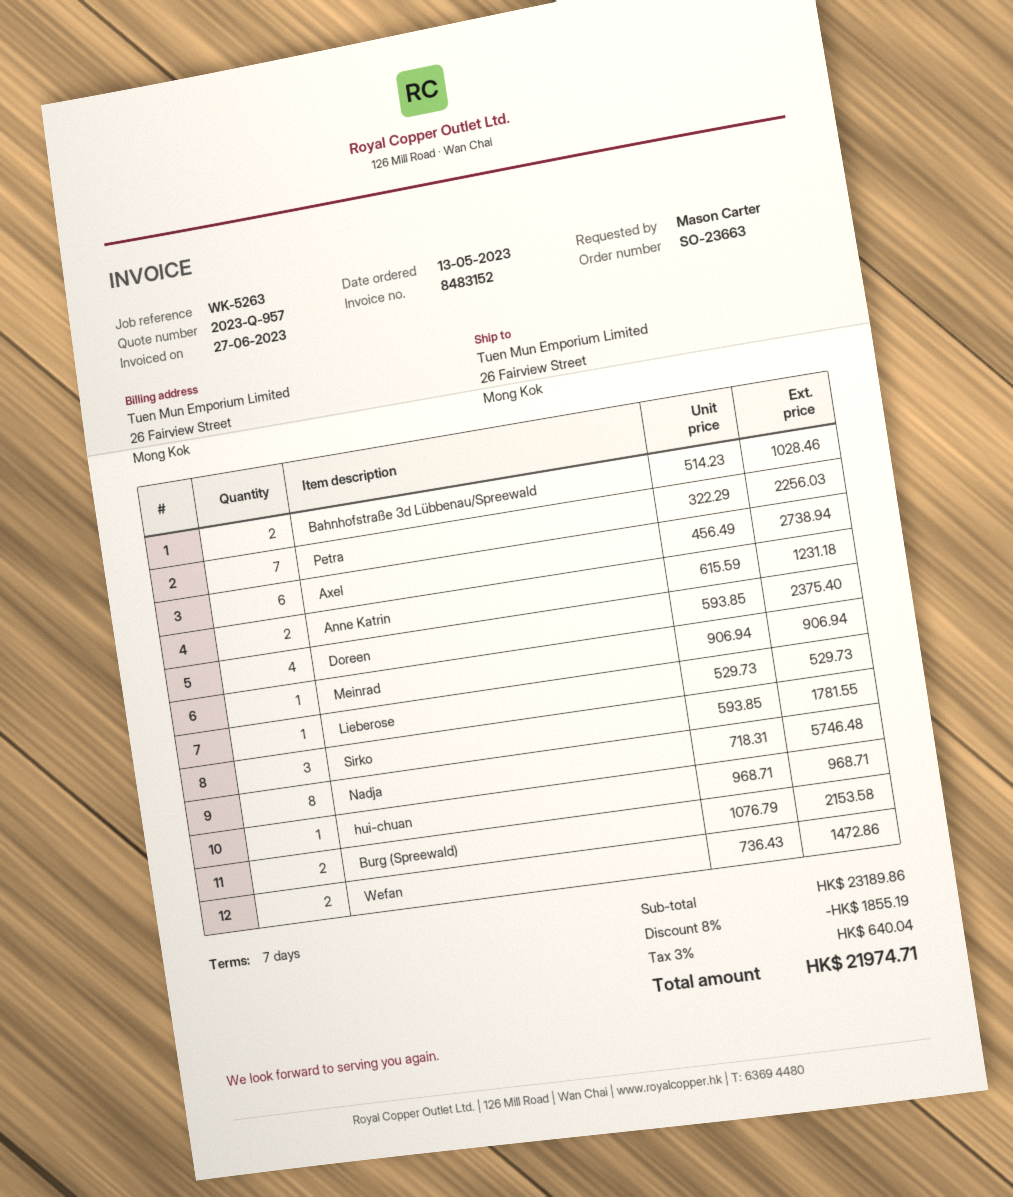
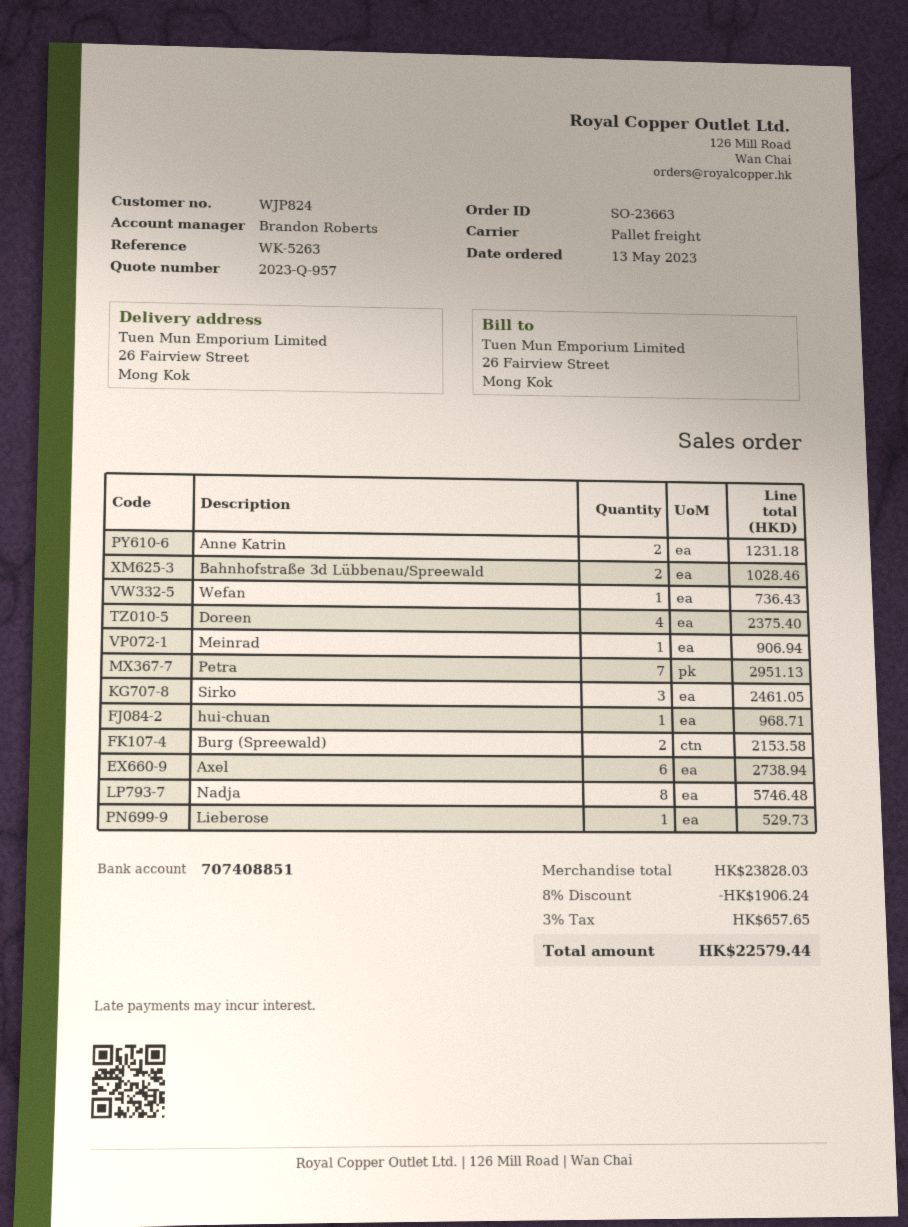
Petra: 7 for 2256.03 -> 7 for 2951.13
Sirko: 3 for 1781.55 -> 3 for 2461.05
Wefan: 2 for 1472.86 -> 1 for 736.43
subtotal: 23189.86 -> 23828.03
discount: 8% = 1855.19 -> 8% = 1906.24
tax: 3% = 640.04 -> 3% = 657.65
total: 21974.71 -> 22579.44

